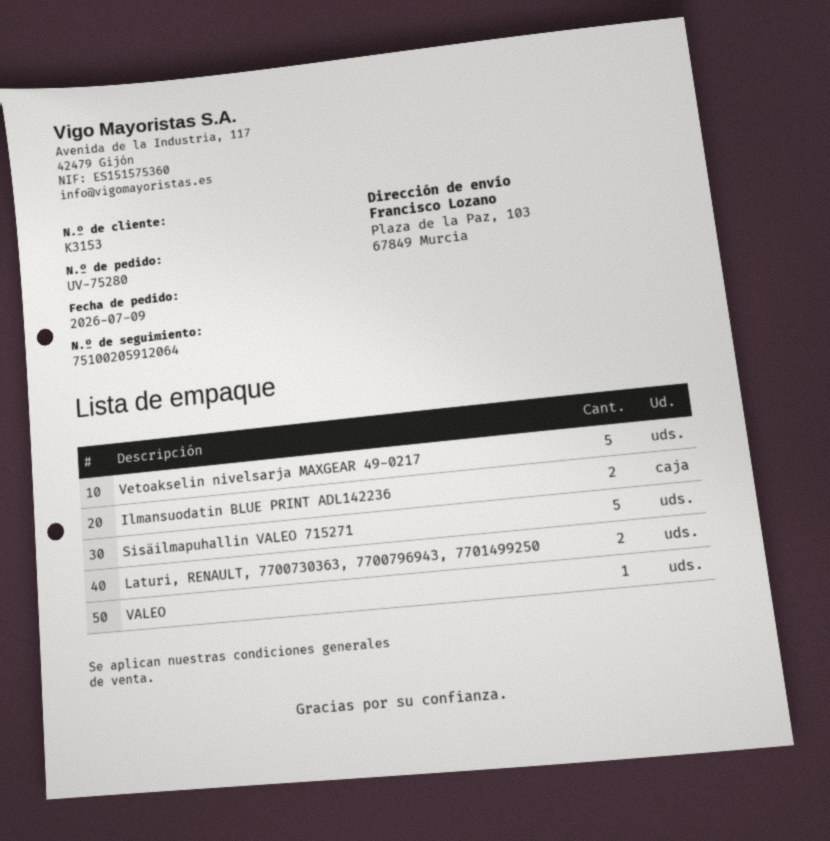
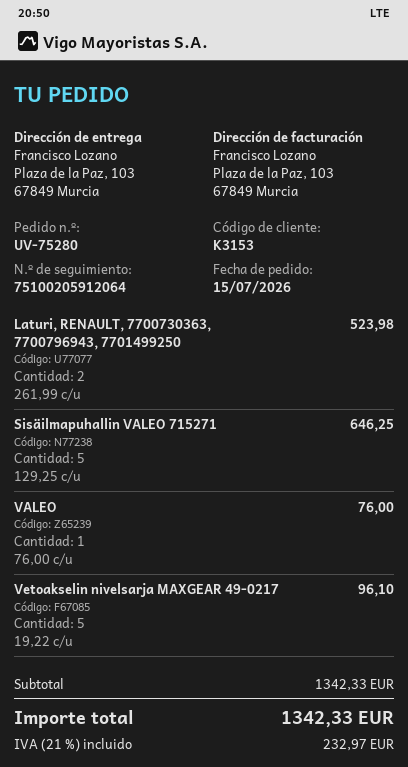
order date: 2026-07-09 -> 2026-07-15
Ilmansuodatin BLUE PRINT ADL142236: 2 -> none

